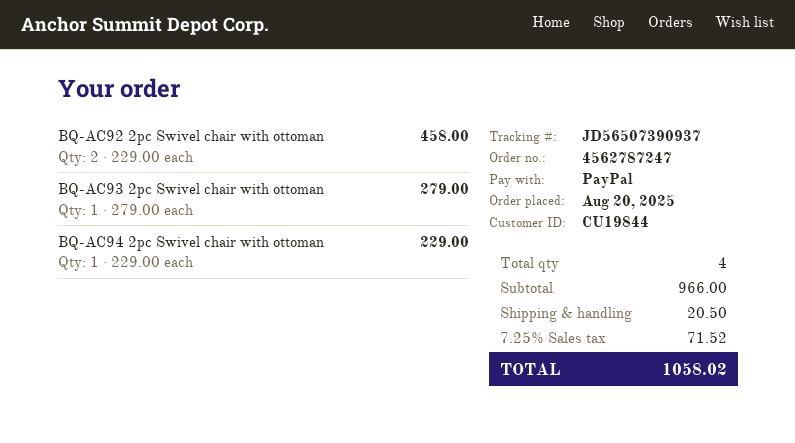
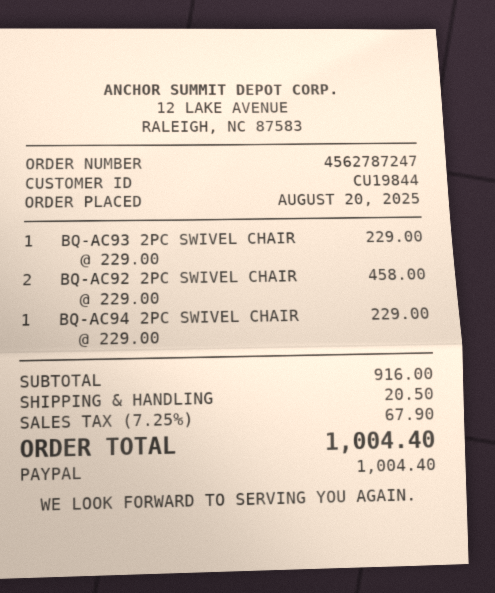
BQ-AC93 2pc Swivel chair with ottoman: 1 x 279.00 = 279.00 -> 1 x 229.00 = 229.00
subtotal: 966.00 -> 916.00
tax: 7.25% = 71.52 -> 7.25% = 67.90
total: 1058.02 -> 1004.40

